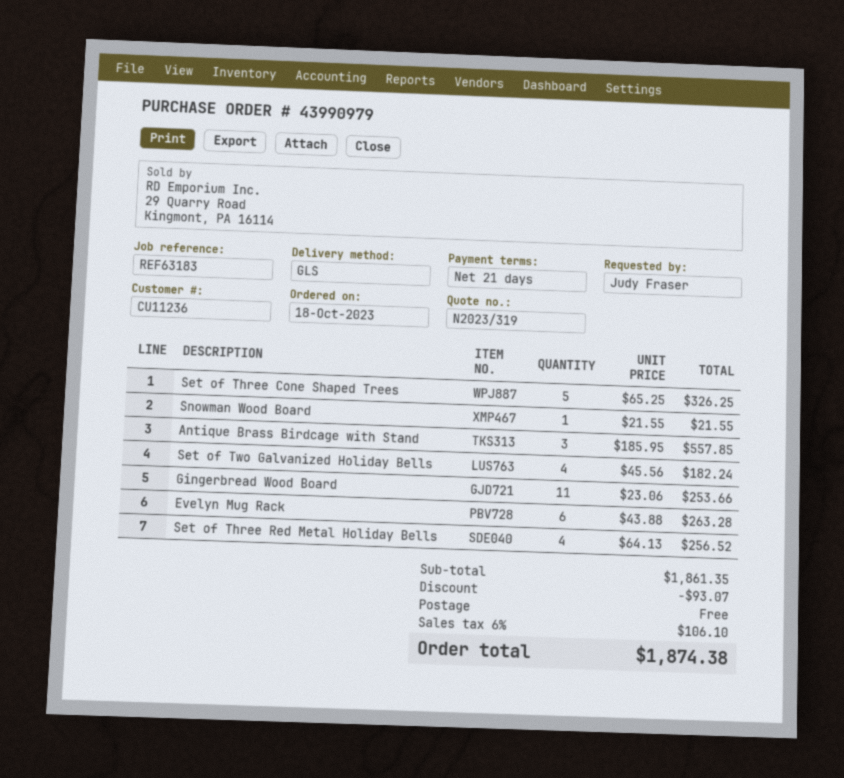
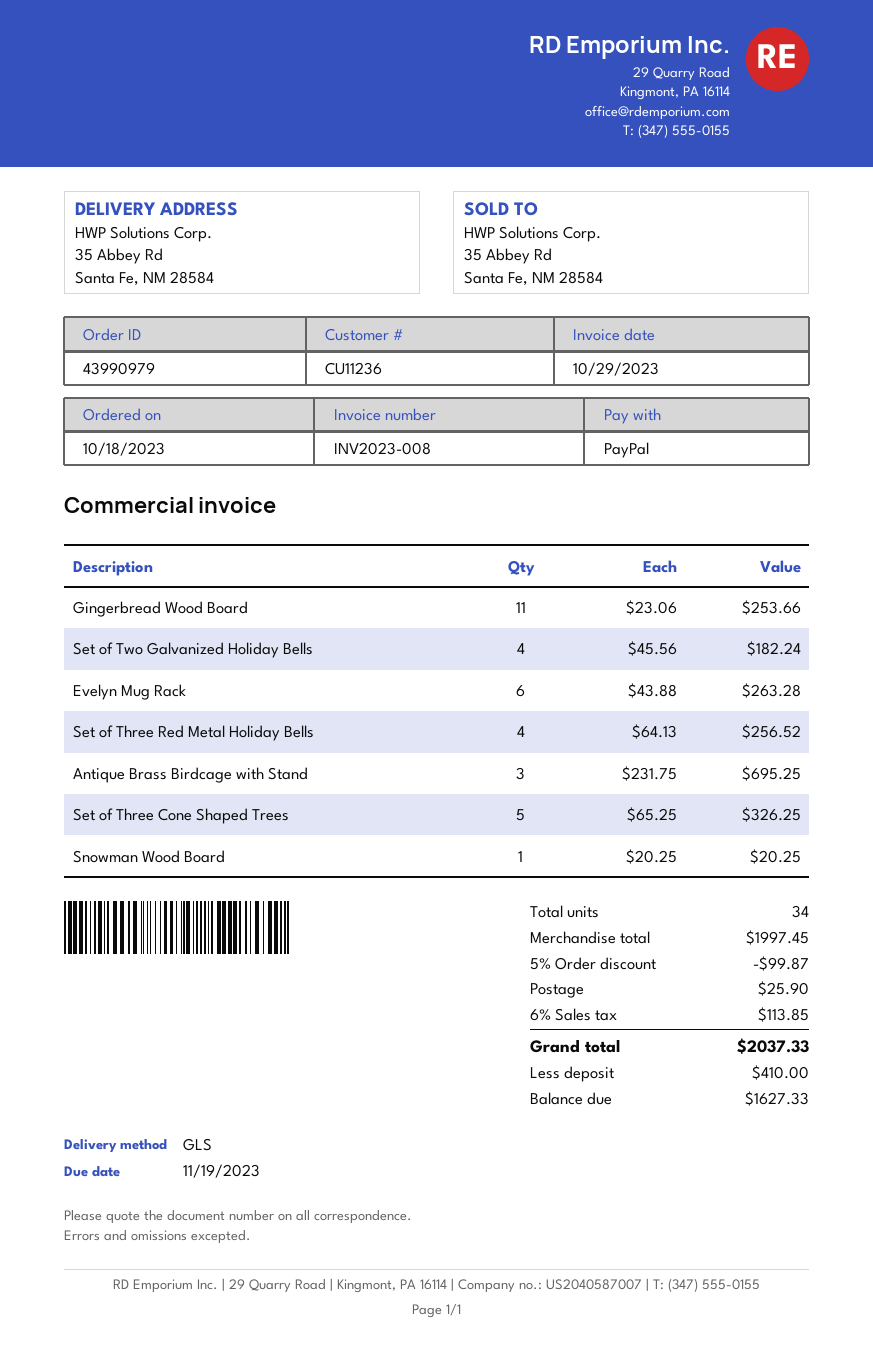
Snowman Wood Board: 1 x 21.55 = 21.55 -> 1 x 20.25 = 20.25
Antique Brass Birdcage with Stand: 3 x 185.95 = 557.85 -> 3 x 231.75 = 695.25
subtotal: 1861.35 -> 1997.45
discount: 93.07 -> 99.87
shipping: 0.00 -> 25.90
tax: 6% = 106.10 -> 6% = 113.85
total: 1874.38 -> 2037.33

